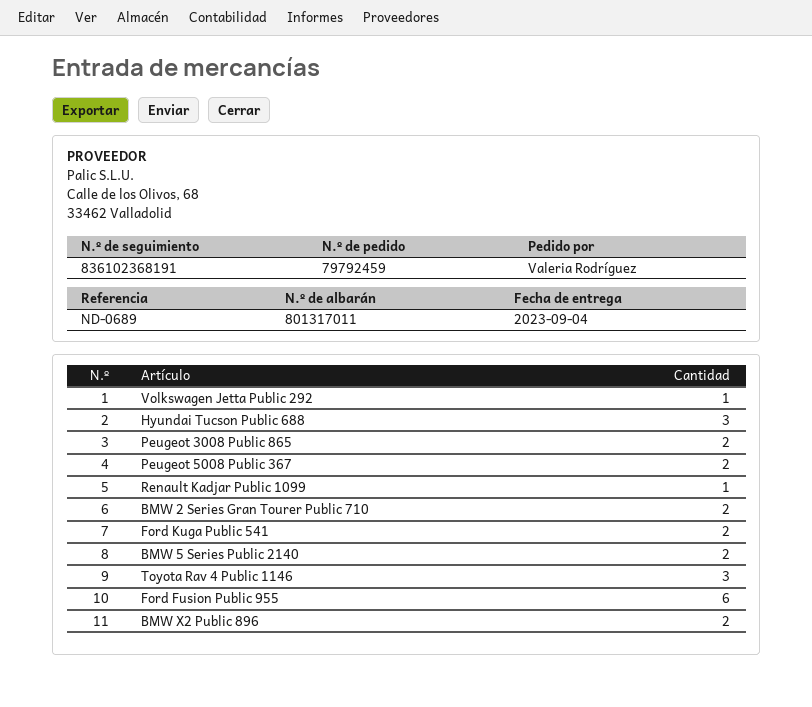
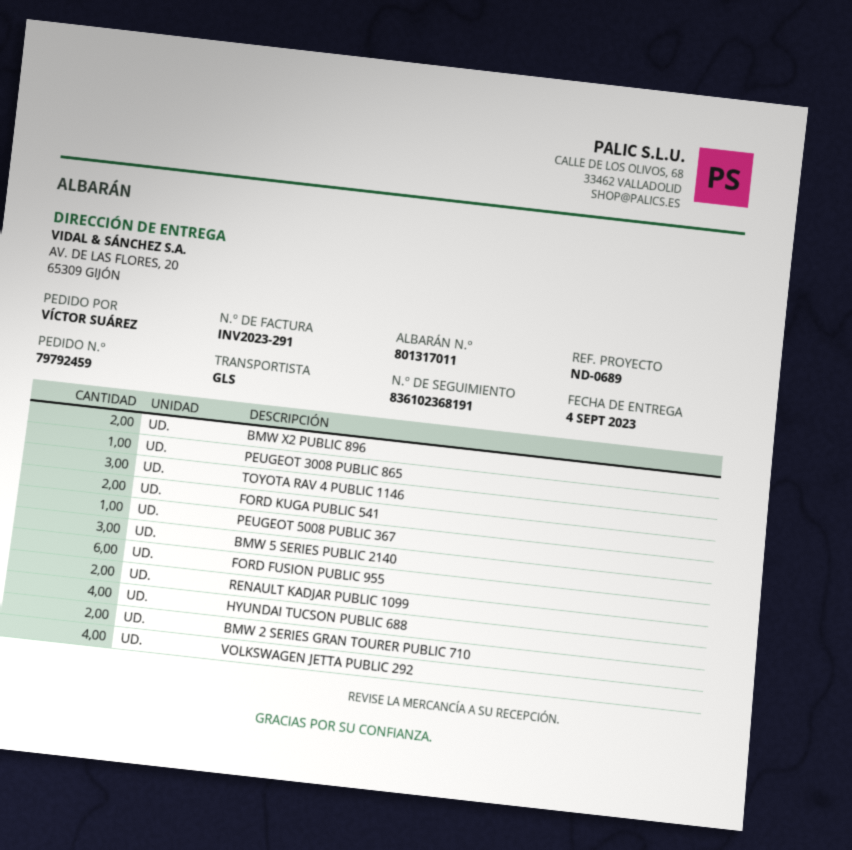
ordered by: Valeria Rodríguez -> VÍCTOR SUÁREZ
Volkswagen Jetta Public 292: 1 -> 4
Hyundai Tucson Public 688: 3 -> 4
Peugeot 3008 Public 865: 2 -> 1
Peugeot 5008 Public 367: 2 -> 1
Renault Kadjar Public 1099: 1 -> 2
BMW 5 Series Public 2140: 2 -> 3

